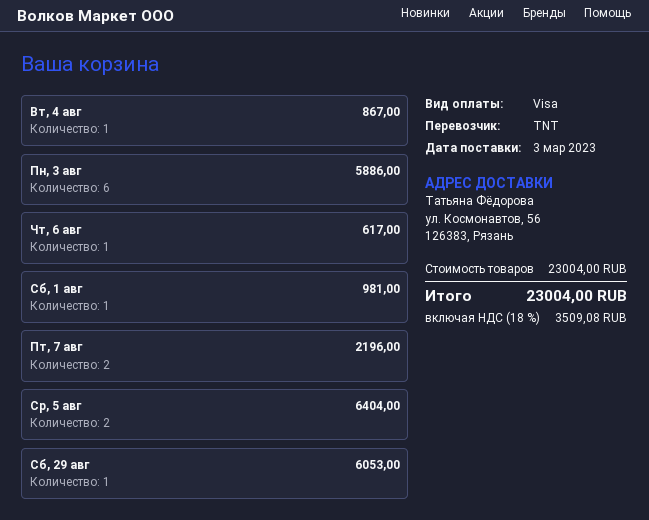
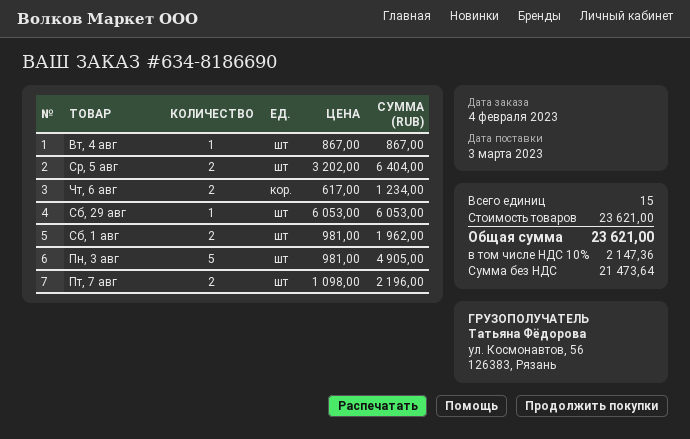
Пн, 3 авг: 6 for 5886.00 -> 5 for 4905.00
Чт, 6 авг: 1 for 617.00 -> 2 for 1234.00
Сб, 1 авг: 1 for 981.00 -> 2 for 1962.00
subtotal: 23004.00 -> 23621.00
tax: 18% = 3509.08 -> 10% = 2147.36
total: 23004.00 -> 23621.00

